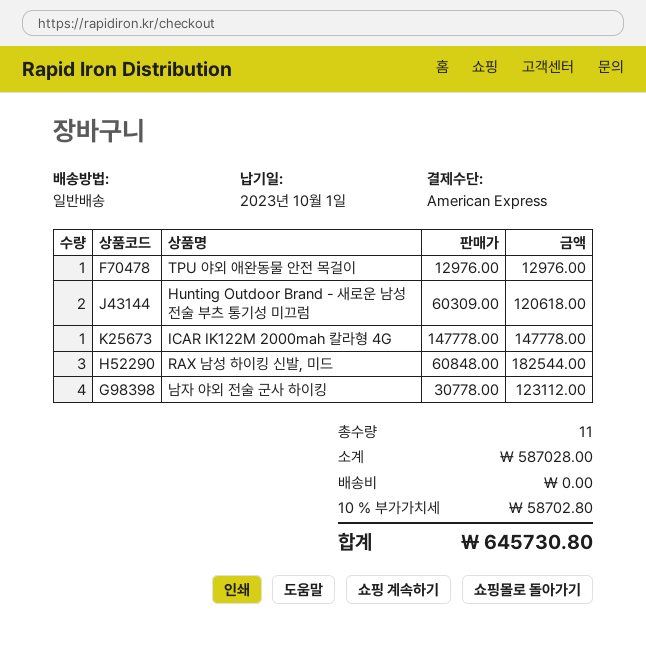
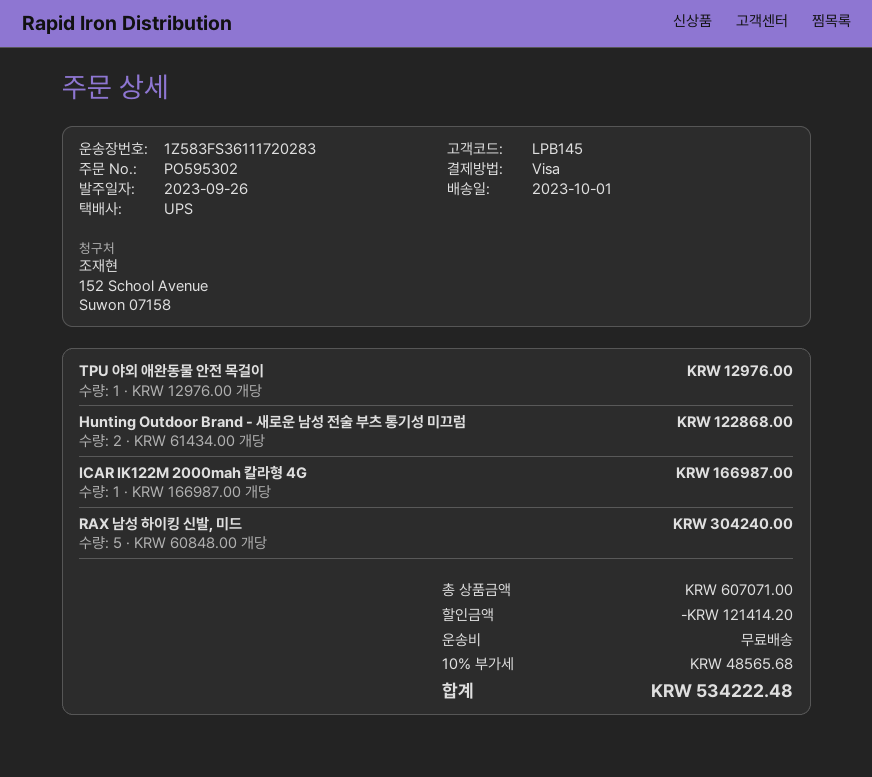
payment method: American Express -> Visa
shipping method: standard -> UPS
Hunting Outdoor Brand - 새로운 남성 전술 부츠 통기성 미끄럼: 2 x 60309.00 = 120618.00 -> 2 x 61434.00 = 122868.00
ICAR IK122M 2000mah 칼라형 4G: 1 x 147778.00 = 147778.00 -> 1 x 166987.00 = 166987.00
RAX 남성 하이킹 신발, 미드: 3 x 60848.00 = 182544.00 -> 5 x 60848.00 = 304240.00
남자 야외 전술 군사 하이킹: 4 x 30778.00 = 123112.00 -> none
subtotal: 587028.00 -> 607071.00
discount: none -> 121414.20
tax: 10% = 58702.80 -> 10% = 48565.68
total: 645730.80 -> 534222.48

